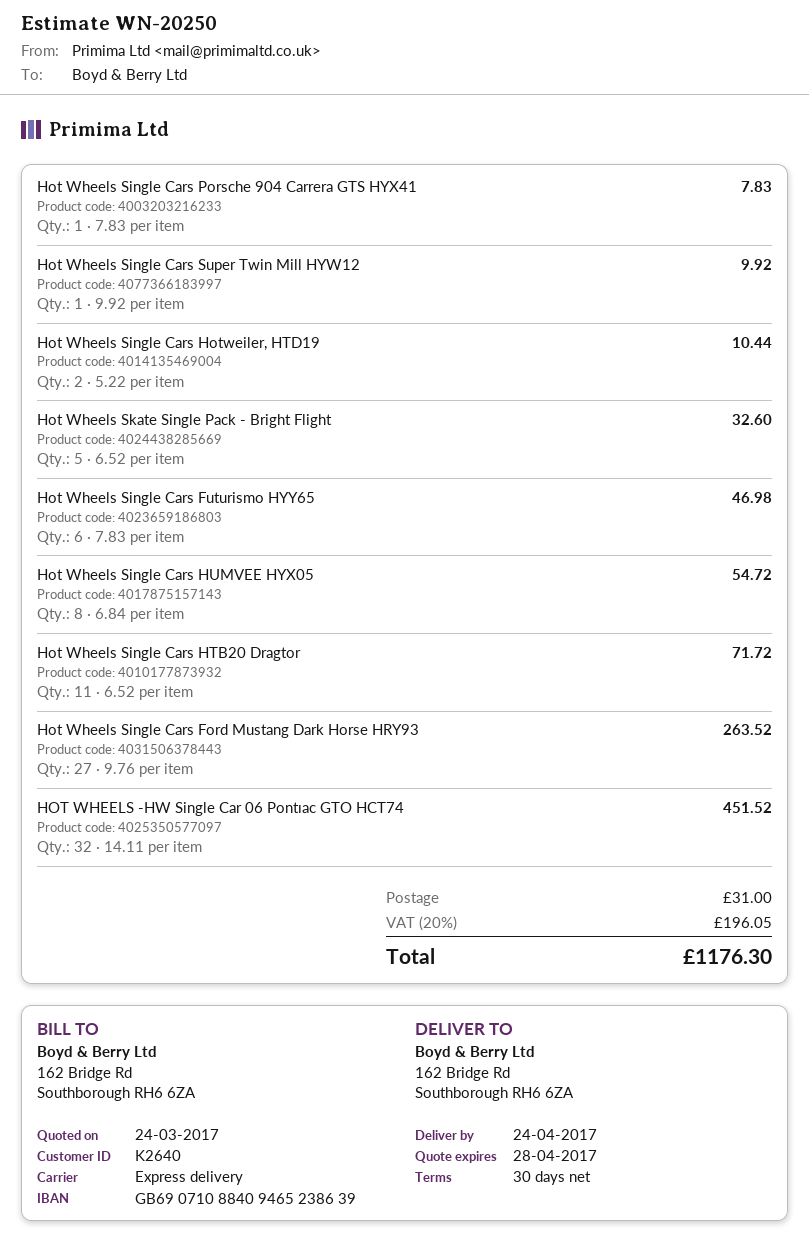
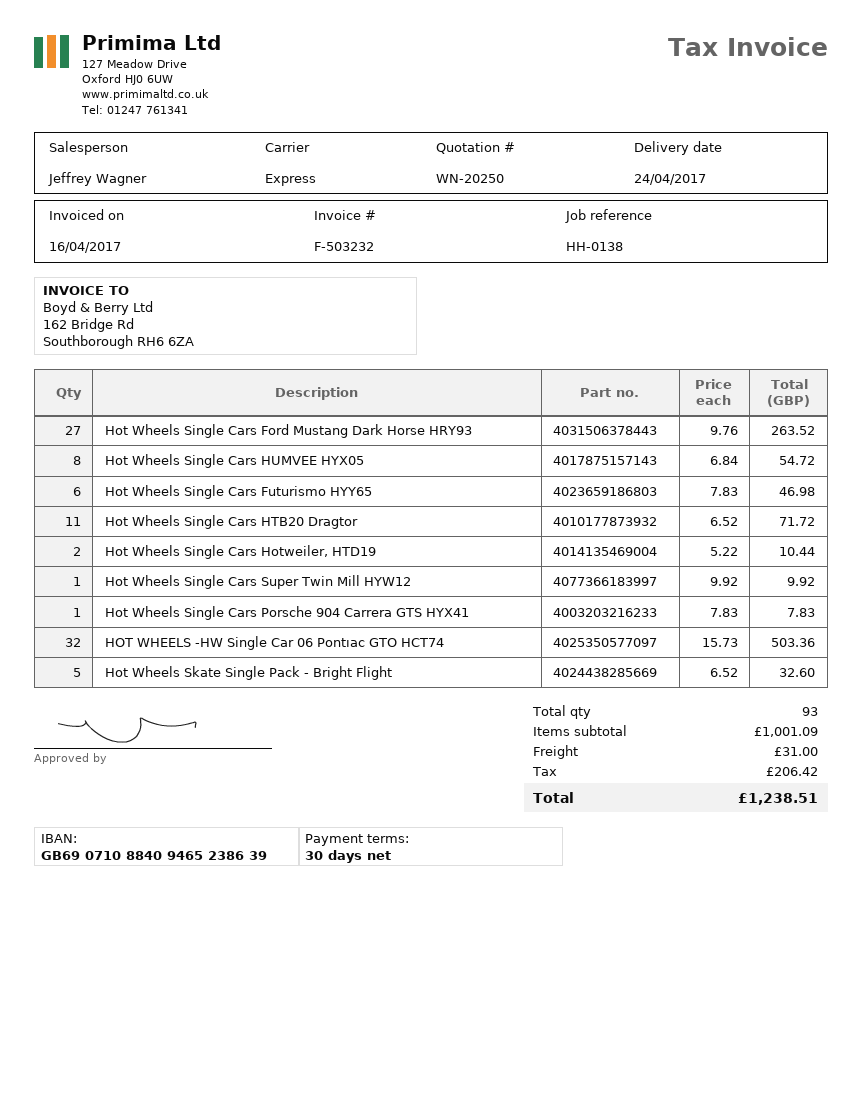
HOT WHEELS -HW Single Car 06 Pontıac GTO HCT74: 32 x 14.11 = 451.52 -> 32 x 15.73 = 503.36
tax: 196.05 -> 206.42
total: 1176.30 -> 1238.51

